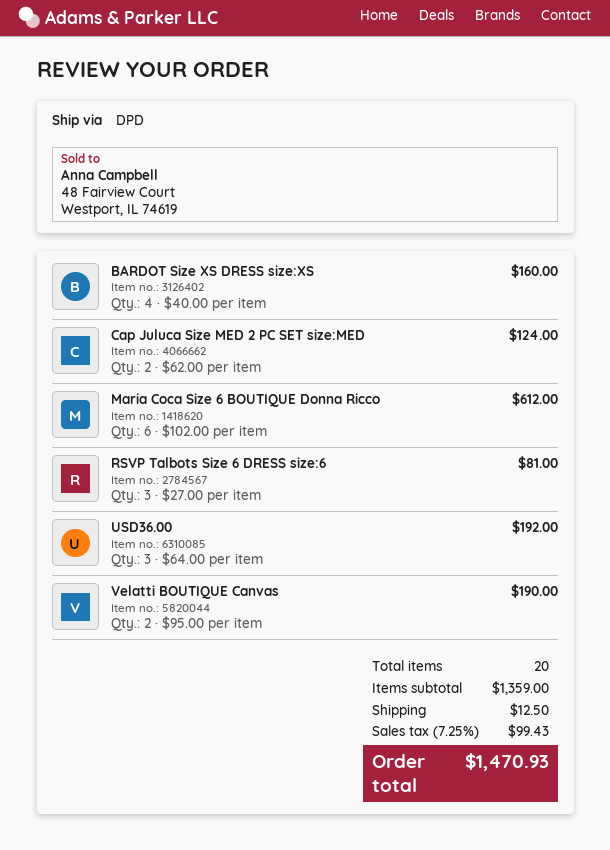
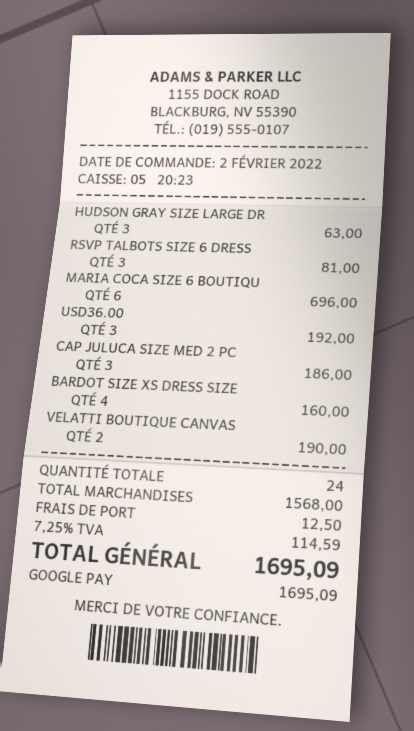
Cap Juluca Size MED 2 PC SET size:MED: 2 for 124.00 -> 3 for 186.00
Maria Coca Size 6 BOUTIQUE Donna Ricco: 6 for 612.00 -> 6 for 696.00
HUDSON GRAY SIZE LARGE DR: none -> 3 for 63.00
total quantity: 20 -> 24
subtotal: 1359.00 -> 1568.00
tax: 7.25% = 99.43 -> 7.25% = 114.59
total: 1470.93 -> 1695.09

